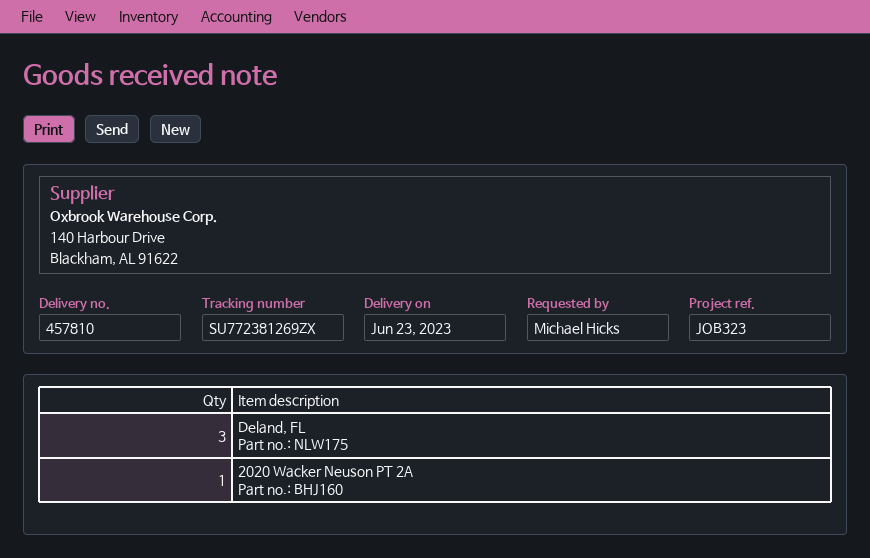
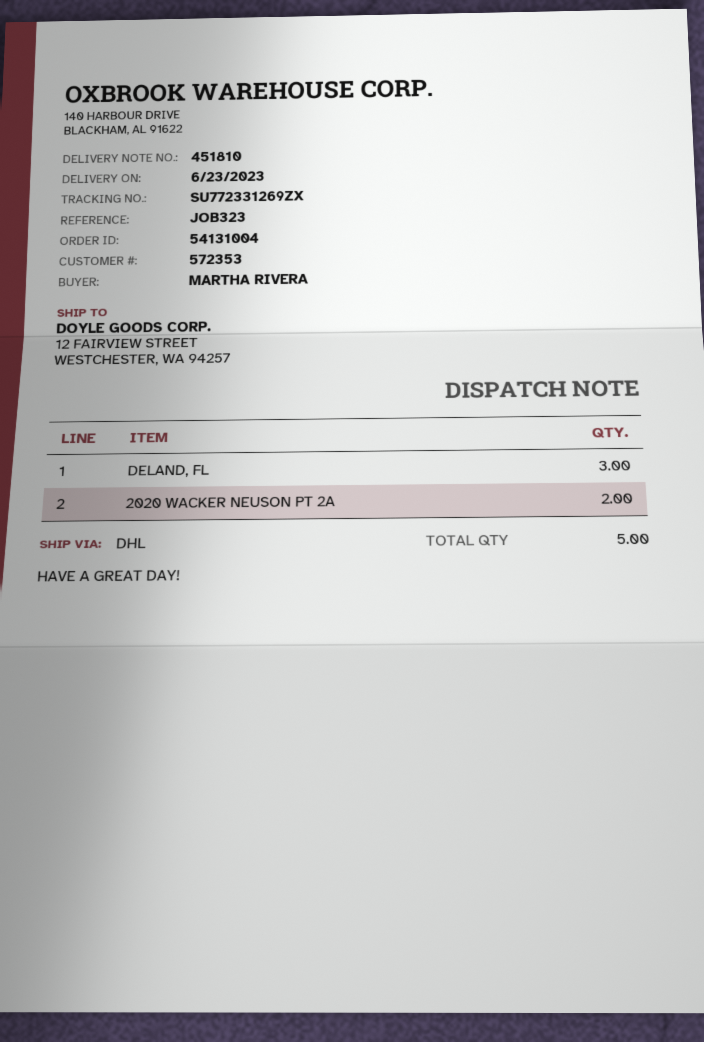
delivery note number: 457810 -> 451810
ordered by: Michael Hicks -> MARTHA RIVERA
tracking number: SU772381269ZX -> SU772331269ZX
2020 Wacker Neuson PT 2A: 1 -> 2

